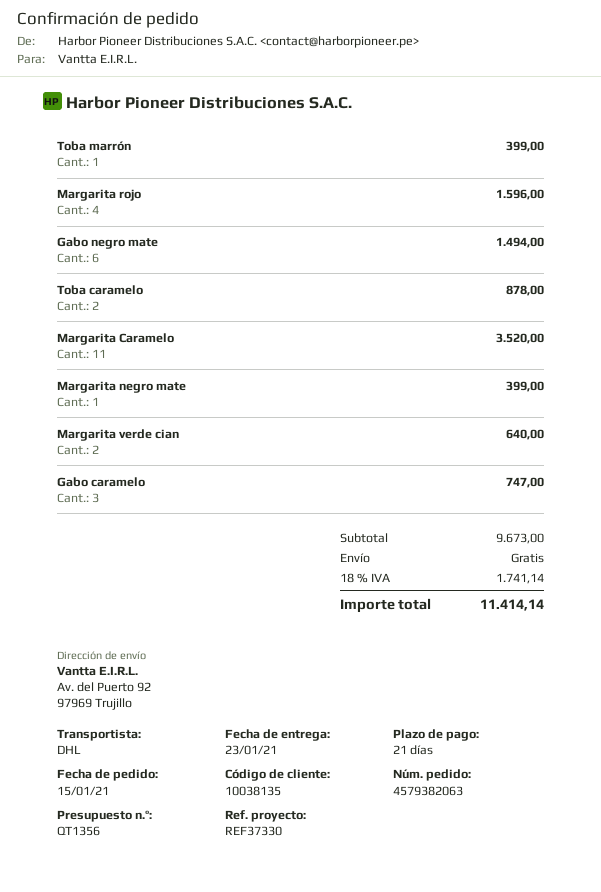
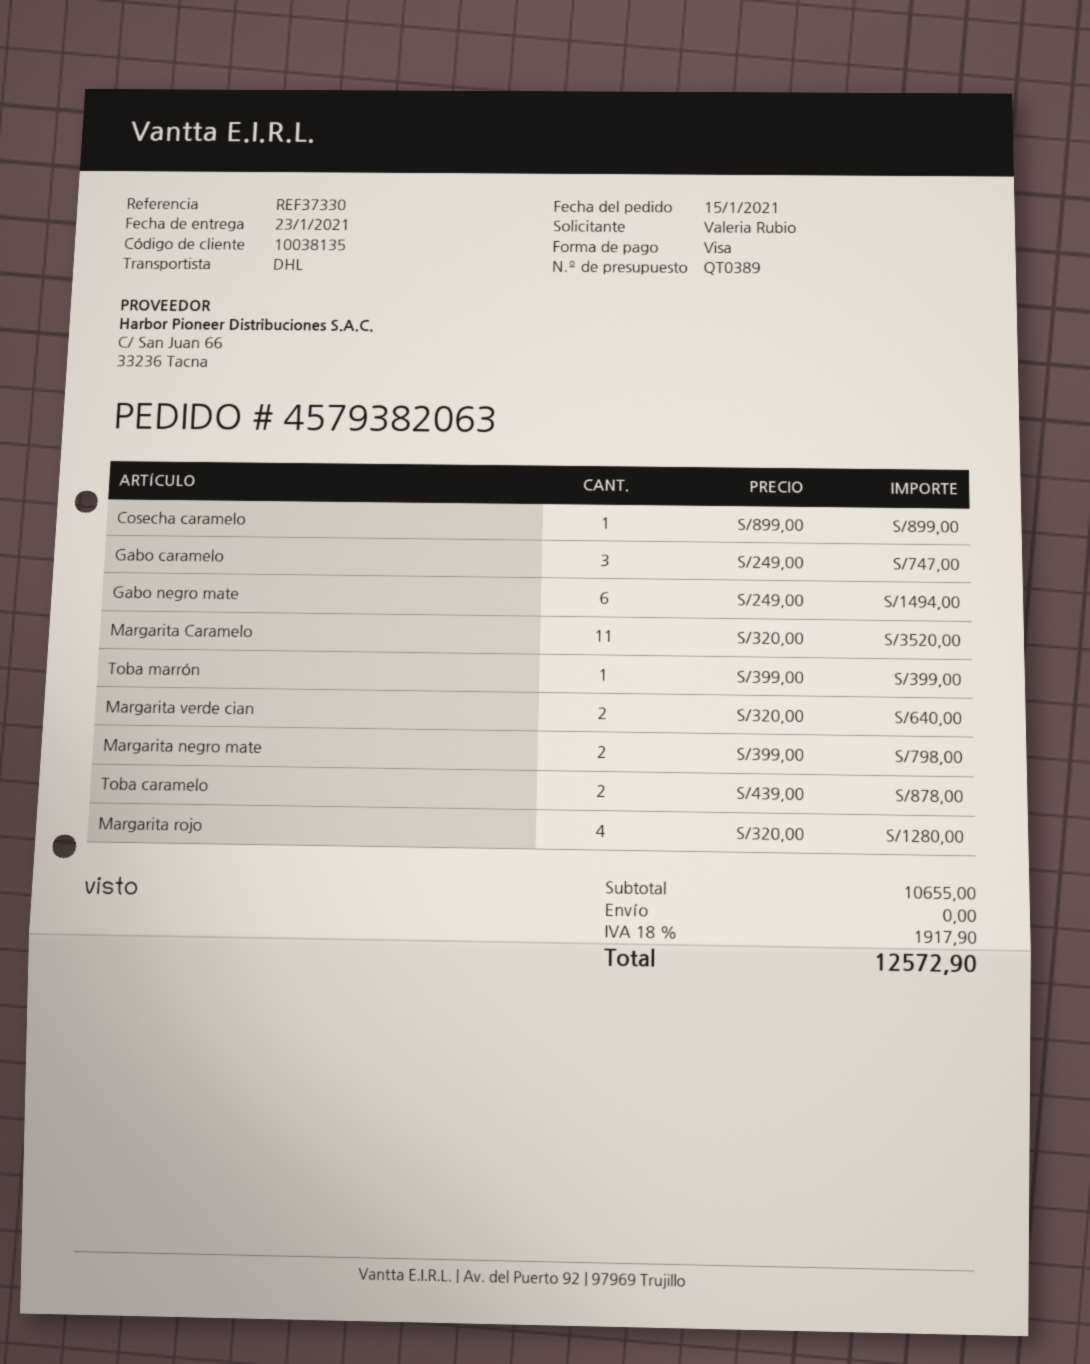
quote number: QT1356 -> QT0389
Margarita rojo: 4 for 1596.00 -> 4 for 1280.00
Margarita negro mate: 1 for 399.00 -> 2 for 798.00
Cosecha caramelo: none -> 1 for 899.00
subtotal: 9673.00 -> 10655.00
tax: 18% = 1741.14 -> 18% = 1917.90
total: 11414.14 -> 12572.90

